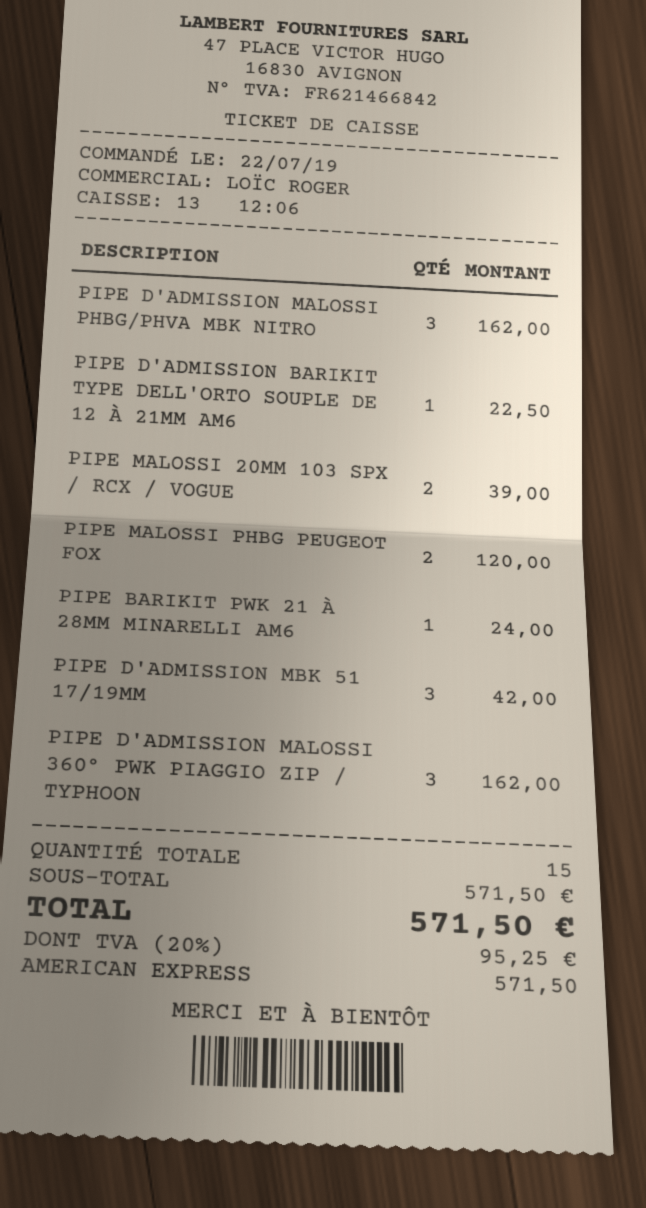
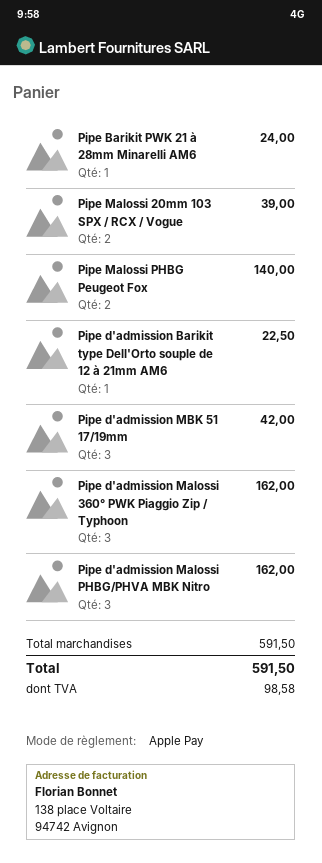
payment method: American Express -> Apple Pay
PIPE MALOSSI PHBG PEUGEOT FOX: 2 for 120.00 -> 2 for 140.00
subtotal: 571.50 -> 591.50
tax: 95.25 -> 98.58
total: 571.50 -> 591.50

